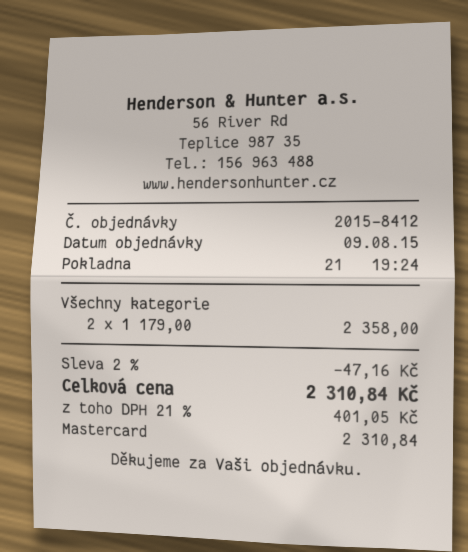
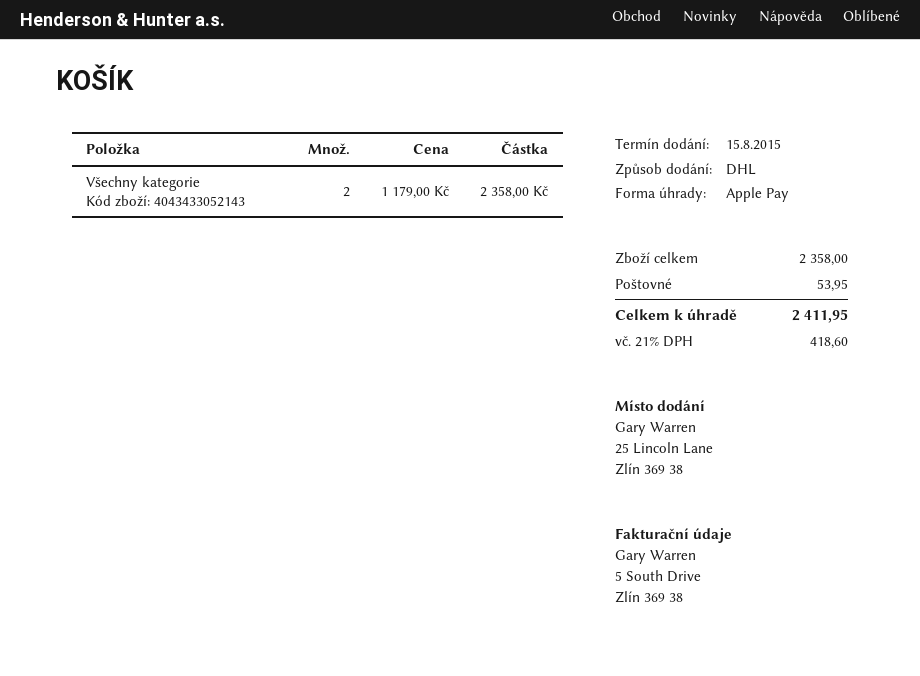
payment method: Mastercard -> Apple Pay
discount: 2% = 47.16 -> none
shipping: none -> 53.95
tax: 21% = 401.05 -> 21% = 418.60
total: 2310.84 -> 2411.95

